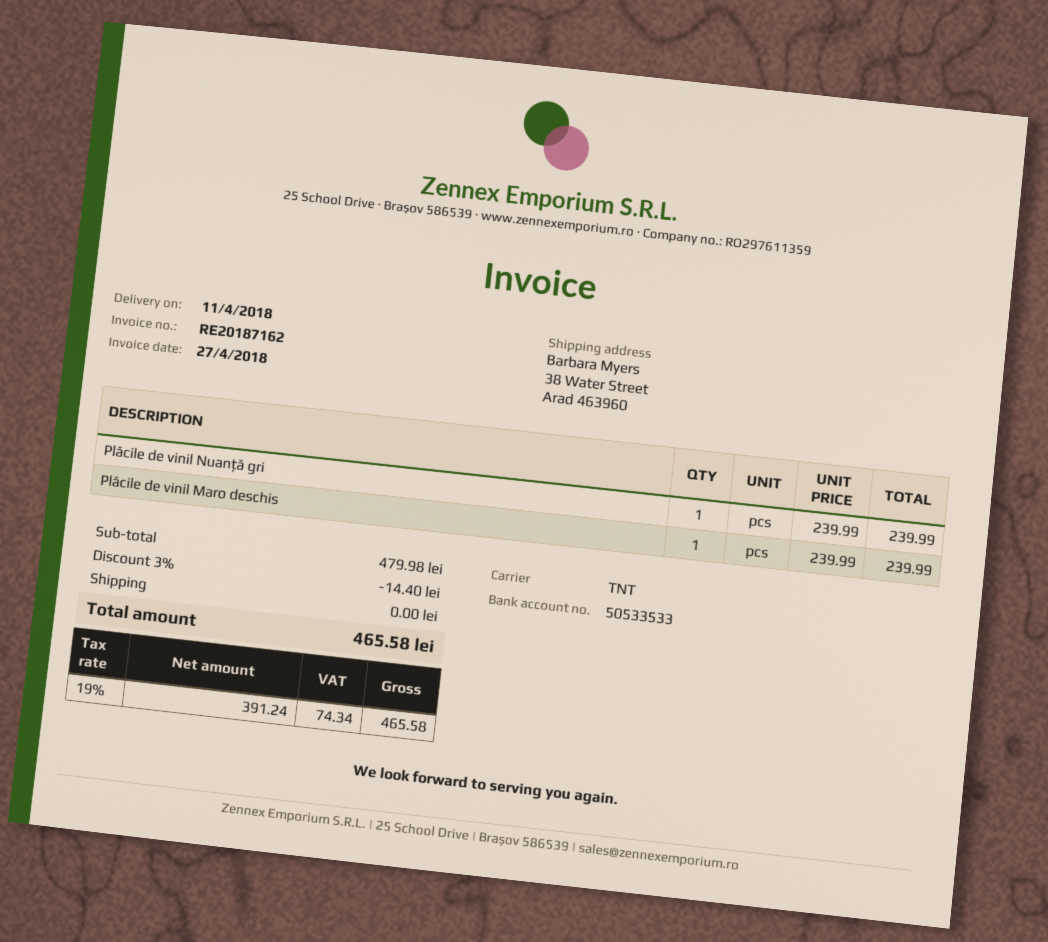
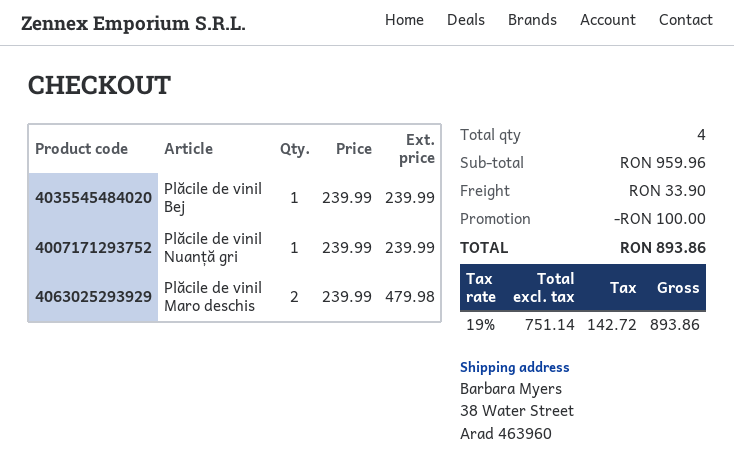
Plăcile de vinil Maro deschis: 1 x 239.99 = 239.99 -> 2 x 239.99 = 479.98
Plăcile de vinil Bej: none -> 1 x 239.99 = 239.99
subtotal: 479.98 -> 959.96
discount: 14.40 -> 100.00
shipping: 0.00 -> 33.90
net: 391.24 -> 751.14
tax: 19% = 74.34 -> 19% = 142.72
total: 465.58 -> 893.86

